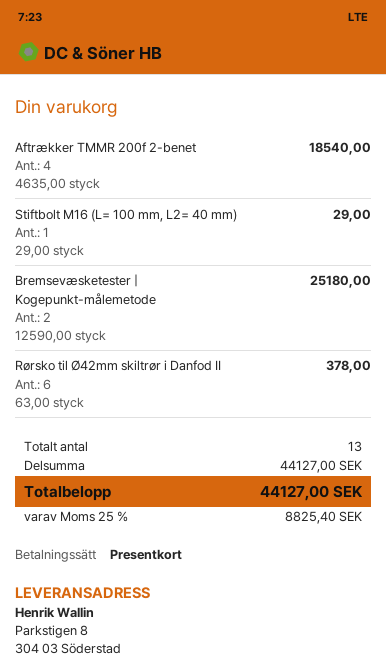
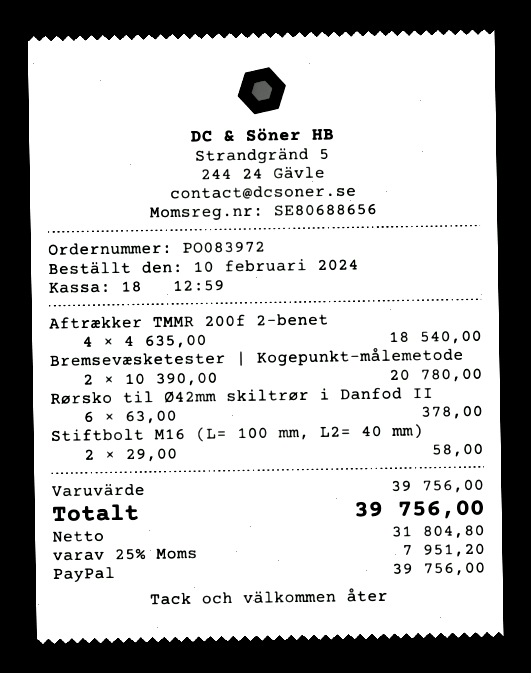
payment method: gift card -> PayPal
Stiftbolt M16 (L= 100 mm, L2= 40 mm): 1 x 29.00 = 29.00 -> 2 x 29.00 = 58.00
Bremsevæsketester | Kogepunkt-målemetode: 2 x 12590.00 = 25180.00 -> 2 x 10390.00 = 20780.00
subtotal: 44127.00 -> 39756.00
tax: 25% = 8825.40 -> 25% = 7951.20
total: 44127.00 -> 39756.00

